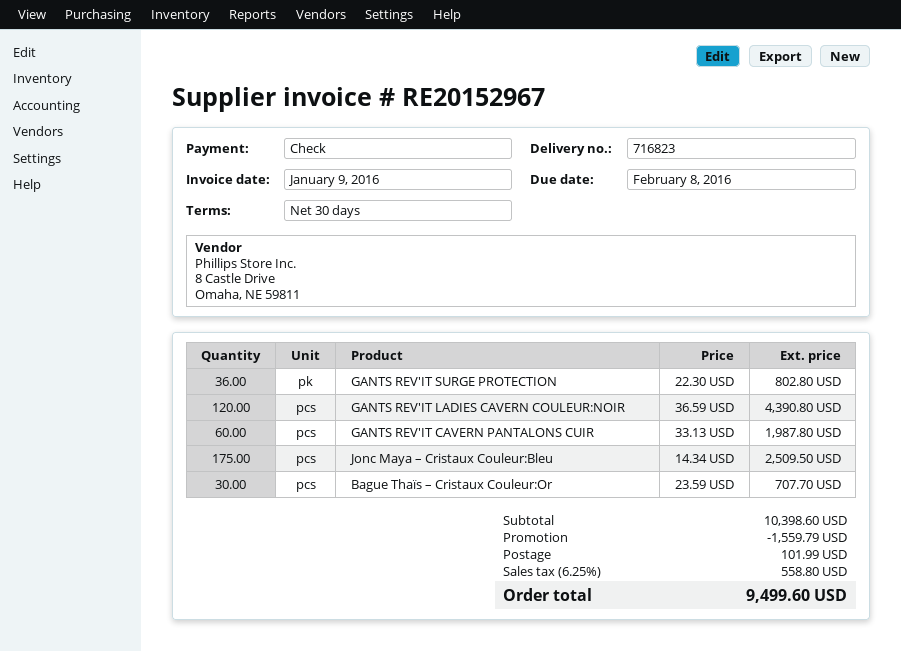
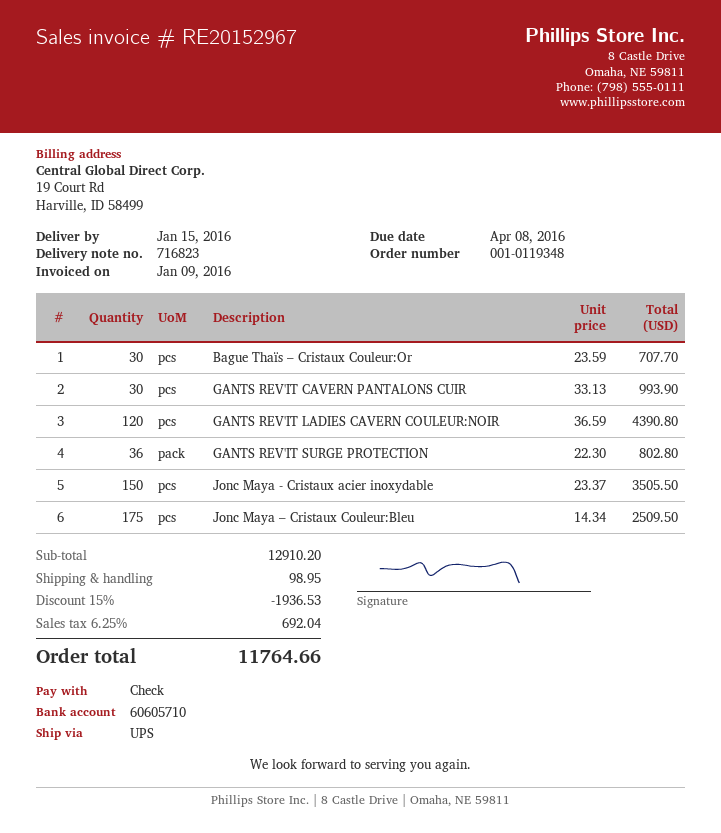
due date: 2016-02-08 -> 2016-04-08
GANTS REV'IT CAVERN PANTALONS CUIR: 60 x 33.13 = 1987.80 -> 30 x 33.13 = 993.90
Jonc Maya - Cristaux acier inoxydable: none -> 150 x 23.37 = 3505.50
subtotal: 10398.60 -> 12910.20
discount: 1559.79 -> 1936.53
shipping: 101.99 -> 98.95
tax: 6.25% = 558.80 -> 6.25% = 692.04
total: 9499.60 -> 11764.66

